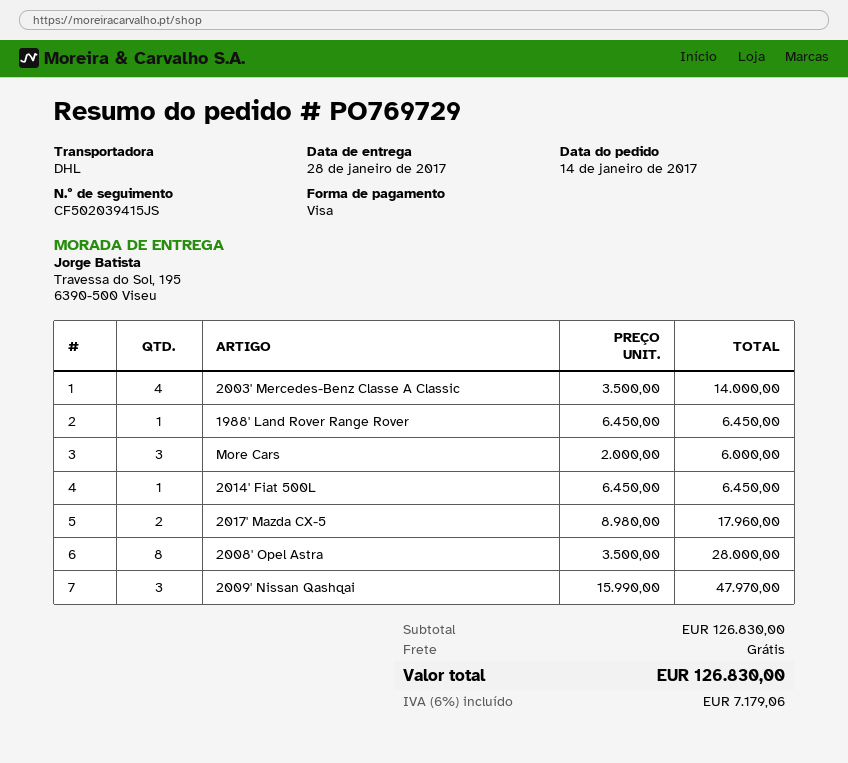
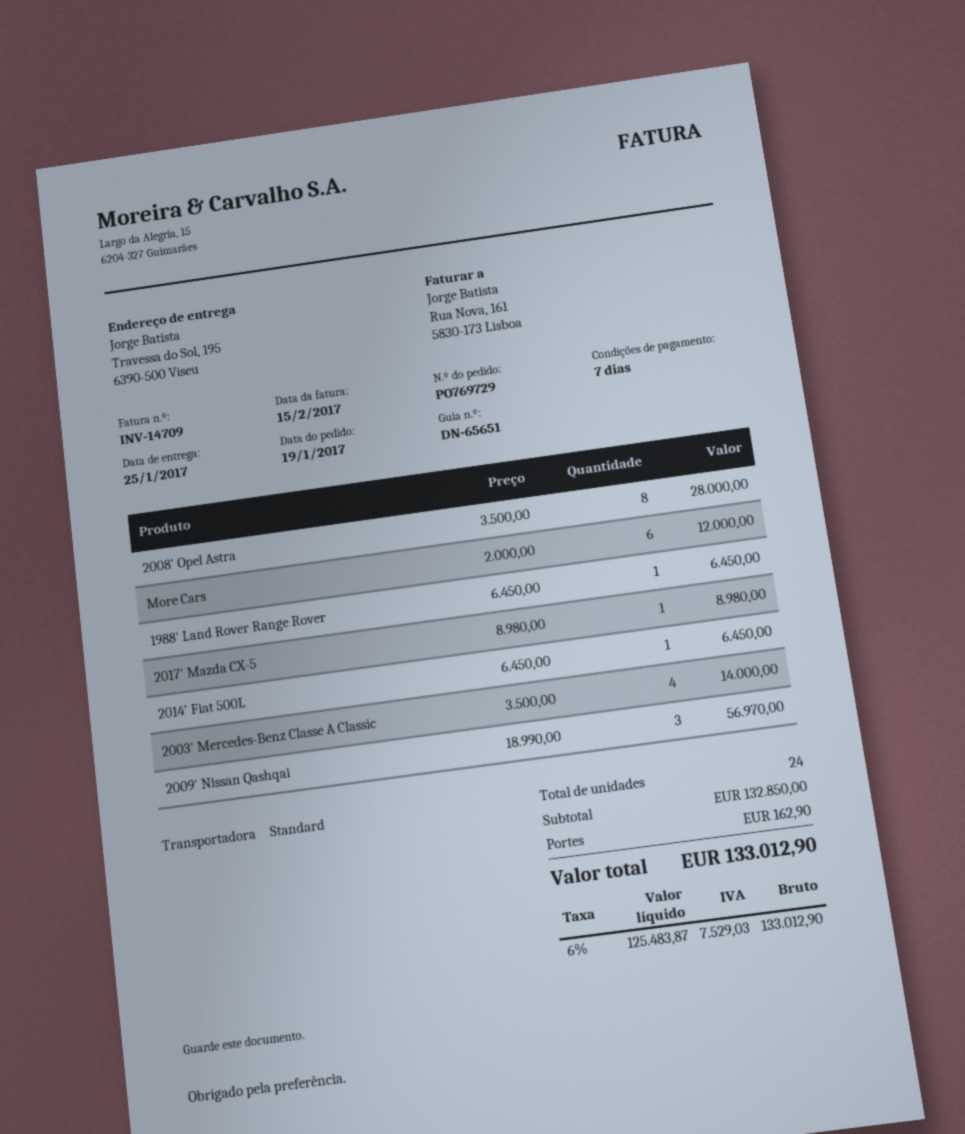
order date: 2017-01-14 -> 2017-01-19
delivery date: 2017-01-28 -> 2017-01-25
shipping method: DHL -> standard
More Cars: 3 x 2000.00 = 6000.00 -> 6 x 2000.00 = 12000.00
2017' Mazda CX-5: 2 x 8980.00 = 17960.00 -> 1 x 8980.00 = 8980.00
2009' Nissan Qashqai: 3 x 15990.00 = 47970.00 -> 3 x 18990.00 = 56970.00
subtotal: 126830.00 -> 132850.00
shipping: 0.00 -> 162.90
tax: 6% = 7179.06 -> 6% = 7529.03
total: 126830.00 -> 133012.90

